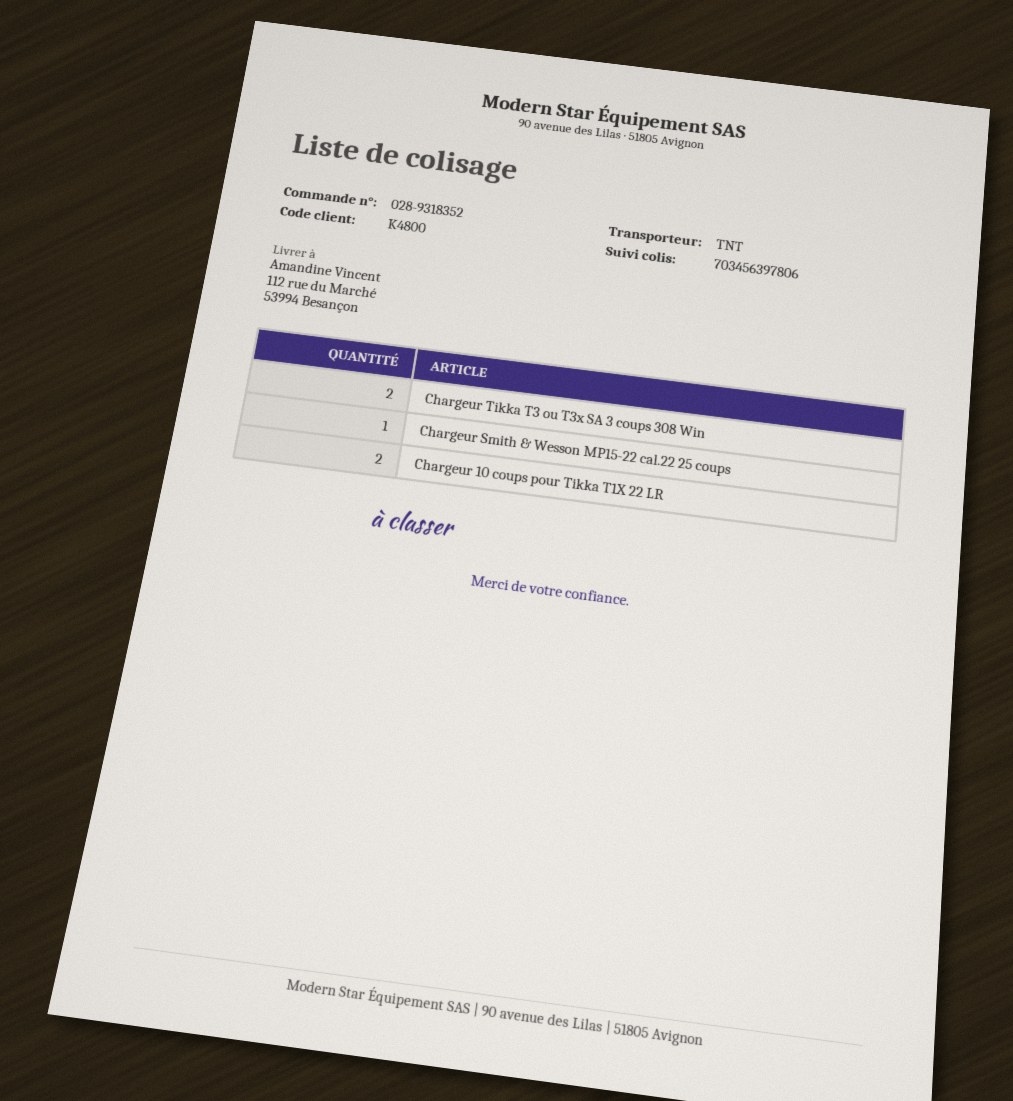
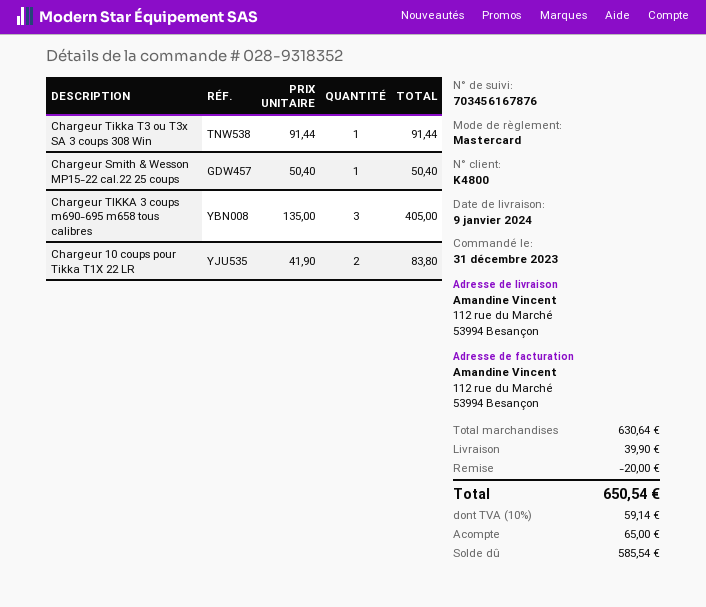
tracking number: 703456397806 -> 703456167876
Chargeur Tikka T3 ou T3x SA 3 coups 308 Win: 2 -> 1
Chargeur TIKKA 3 coups m690-695 m658 tous calibres: none -> 3

